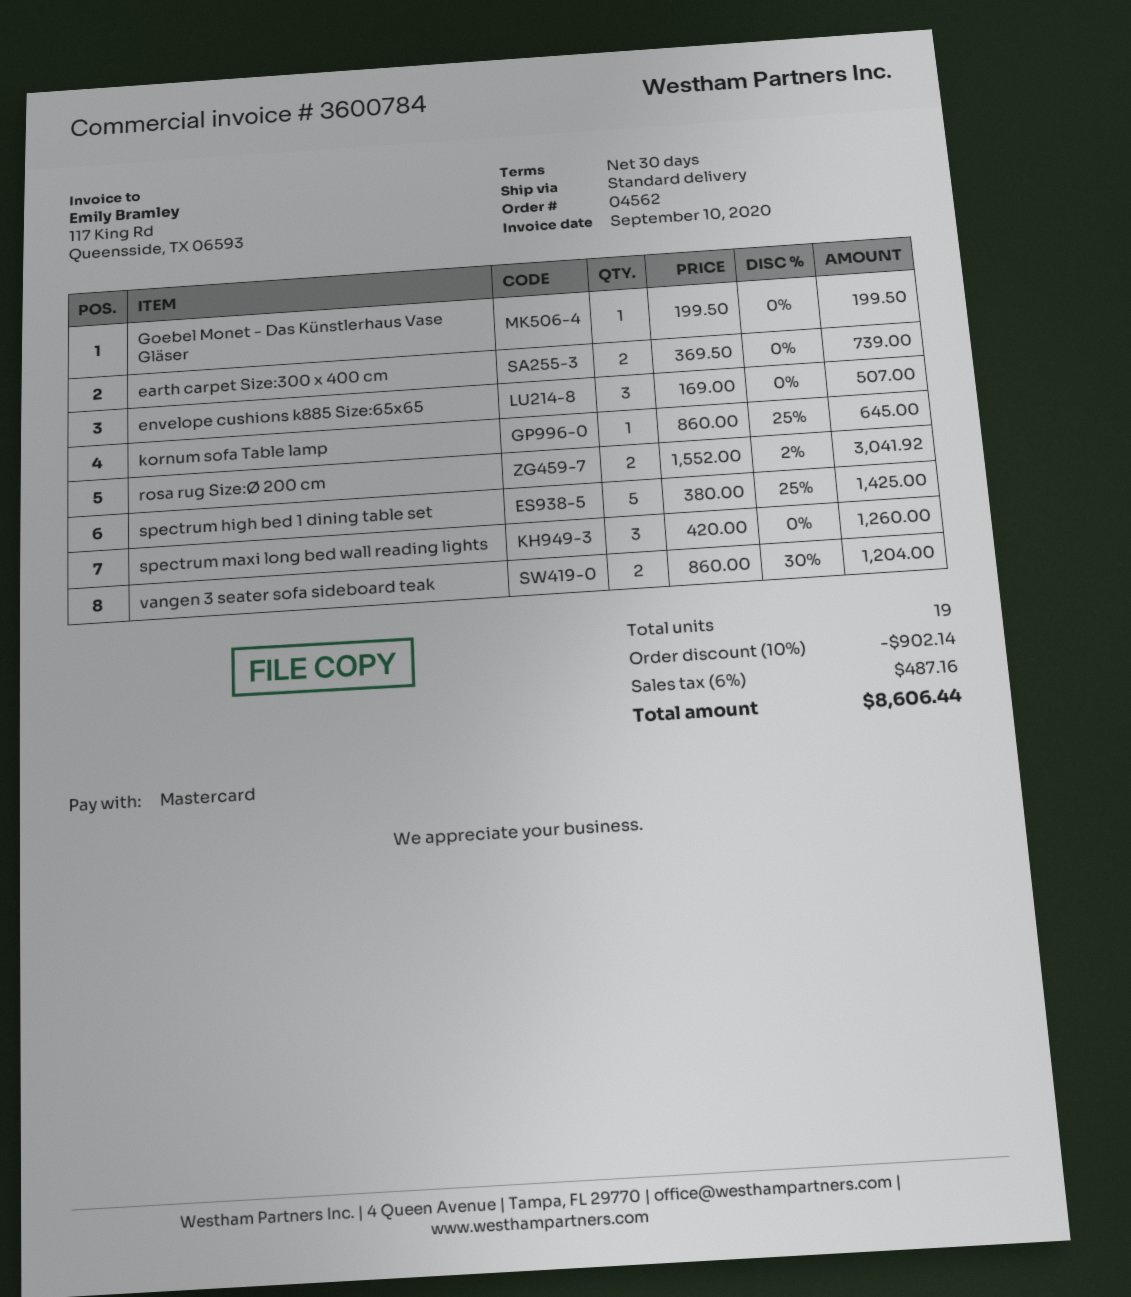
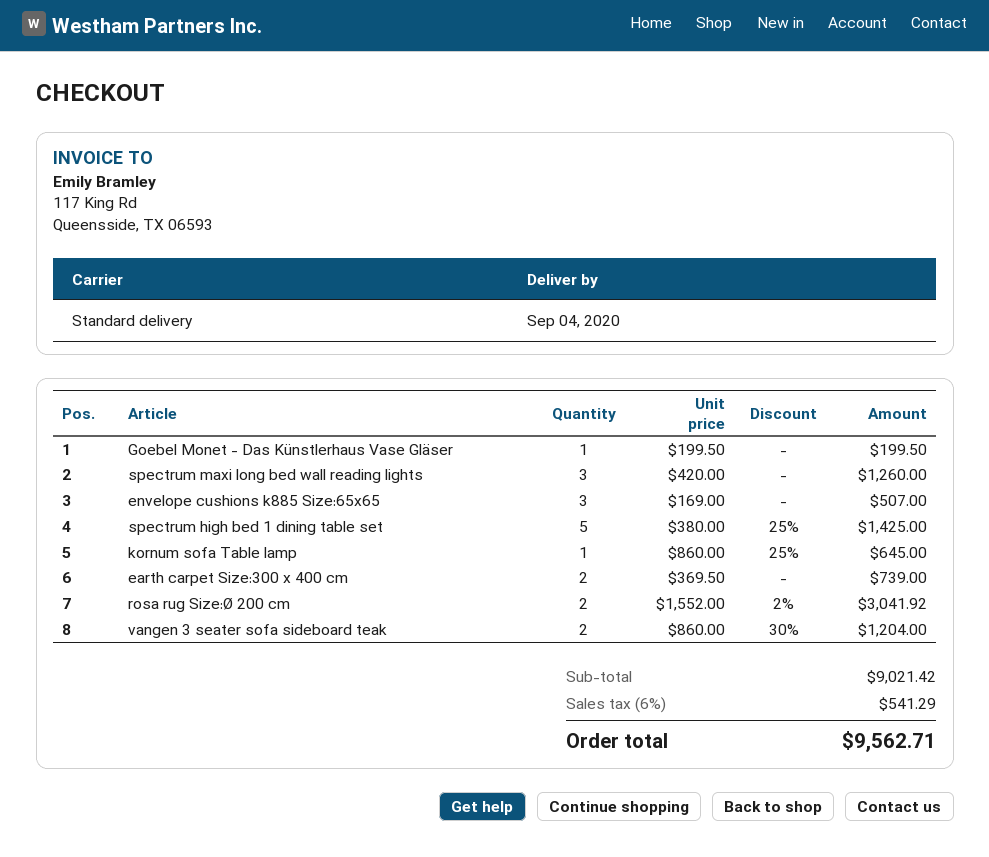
discount: 10% = 902.14 -> none
tax: 6% = 487.16 -> 6% = 541.29
total: 8606.44 -> 9562.71

